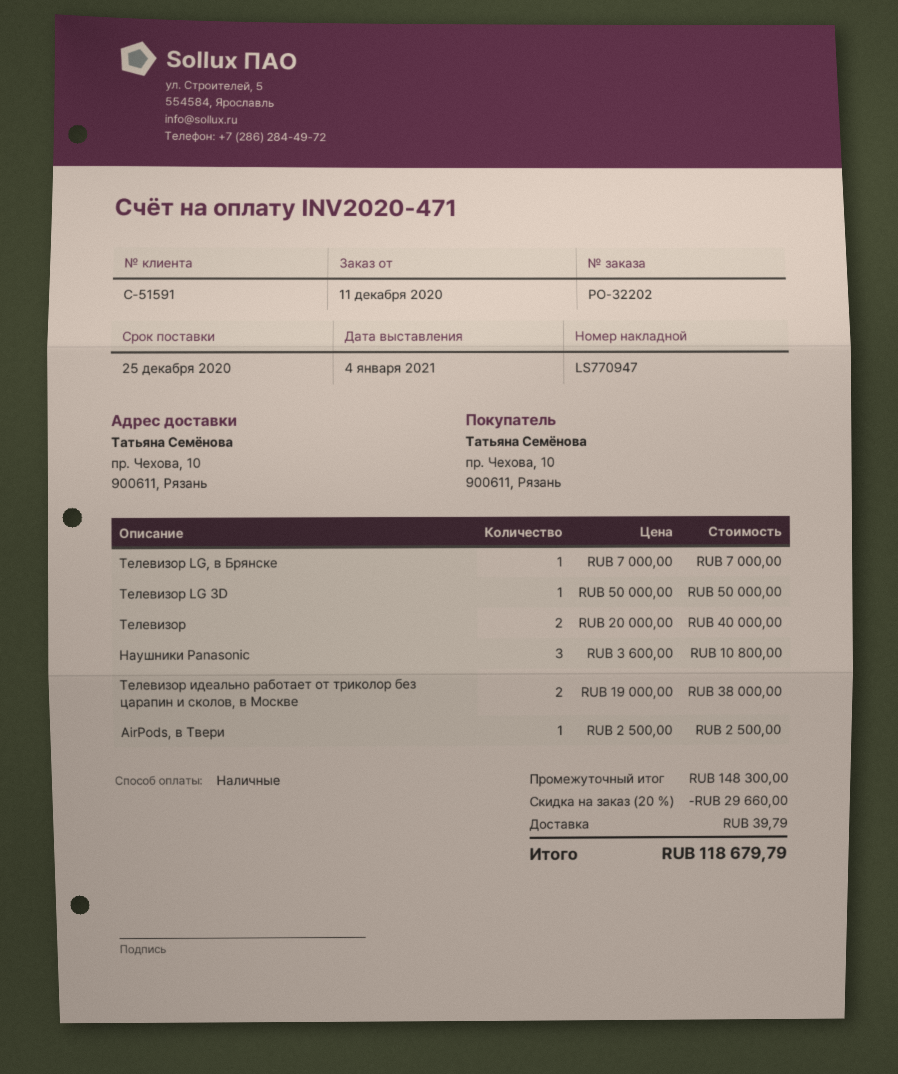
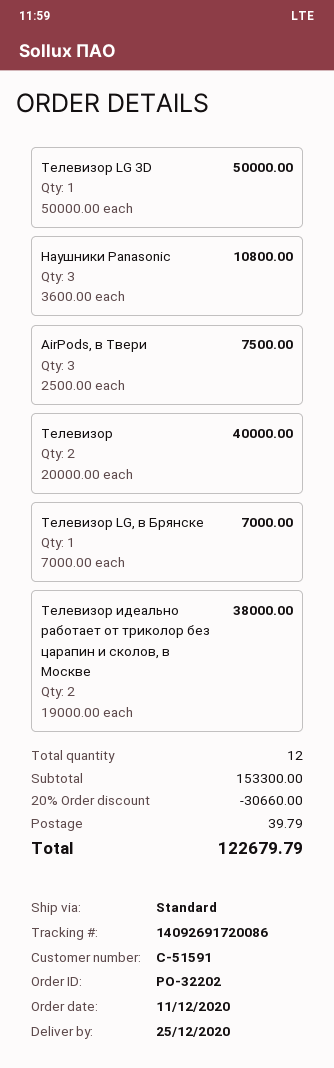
AirPods, в Твери: 1 x 2500.00 = 2500.00 -> 3 x 2500.00 = 7500.00
subtotal: 148300.00 -> 153300.00
discount: 20% = 29660.00 -> 20% = 30660.00
total: 118679.79 -> 122679.79

